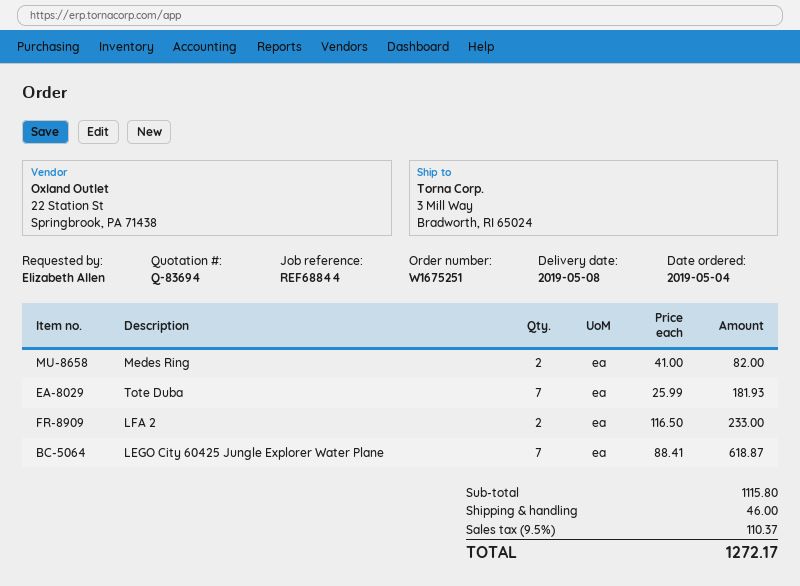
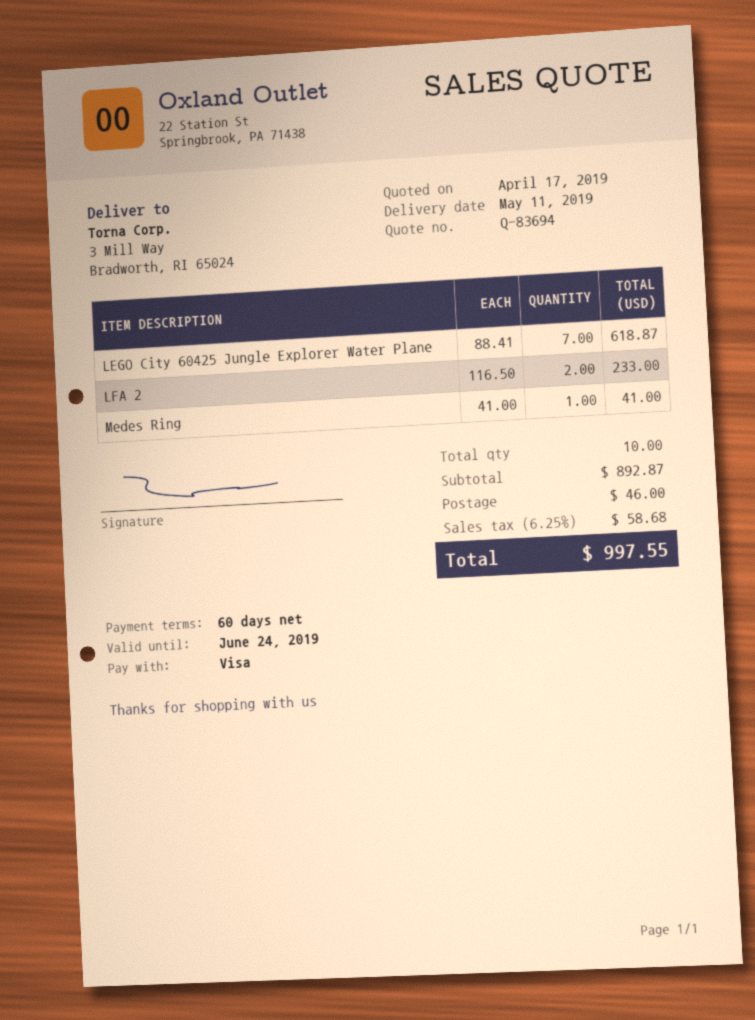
delivery date: 2019-05-08 -> 2019-05-11
Medes Ring: 2 x 41.00 = 82.00 -> 1 x 41.00 = 41.00
Tote Duba: 7 x 25.99 = 181.93 -> none
subtotal: 1115.80 -> 892.87
tax: 9.5% = 110.37 -> 6.25% = 58.68
total: 1272.17 -> 997.55

